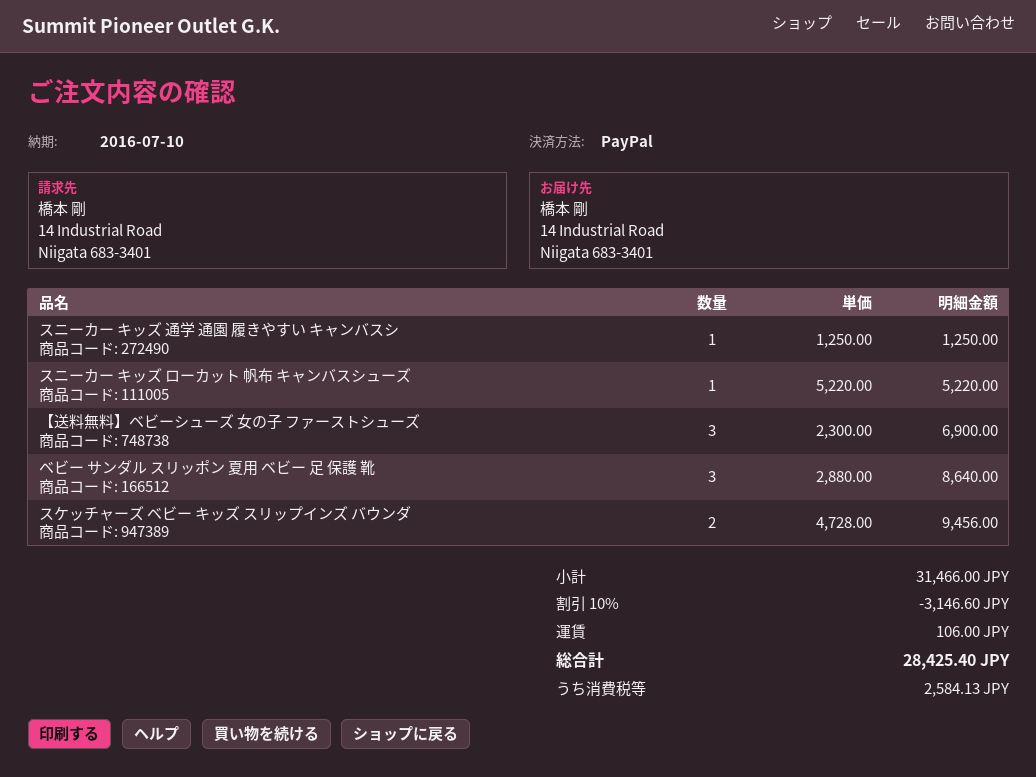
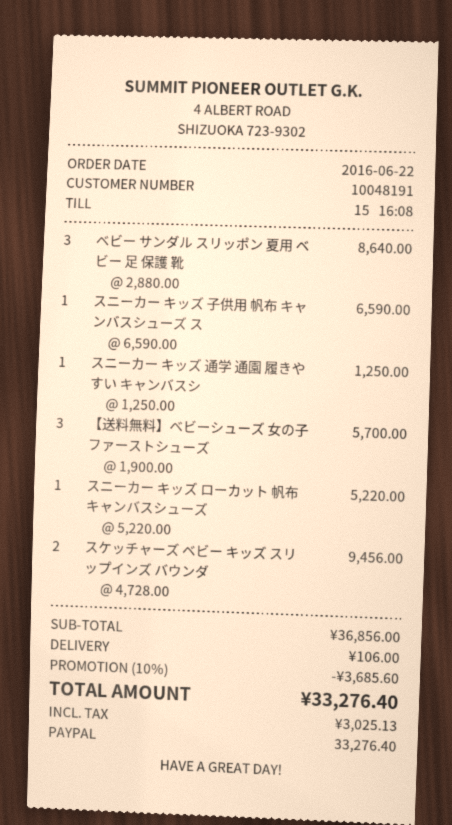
【送料無料】ベビーシューズ 女の子 ファーストシューズ: 3 x 2300.00 = 6900.00 -> 3 x 1900.00 = 5700.00
スニーカー キッズ 子供用 帆布 キャンバスシューズ ス: none -> 1 x 6590.00 = 6590.00
subtotal: 31466.00 -> 36856.00
discount: 10% = 3146.60 -> 10% = 3685.60
tax: 2584.13 -> 3025.13
total: 28425.40 -> 33276.40

